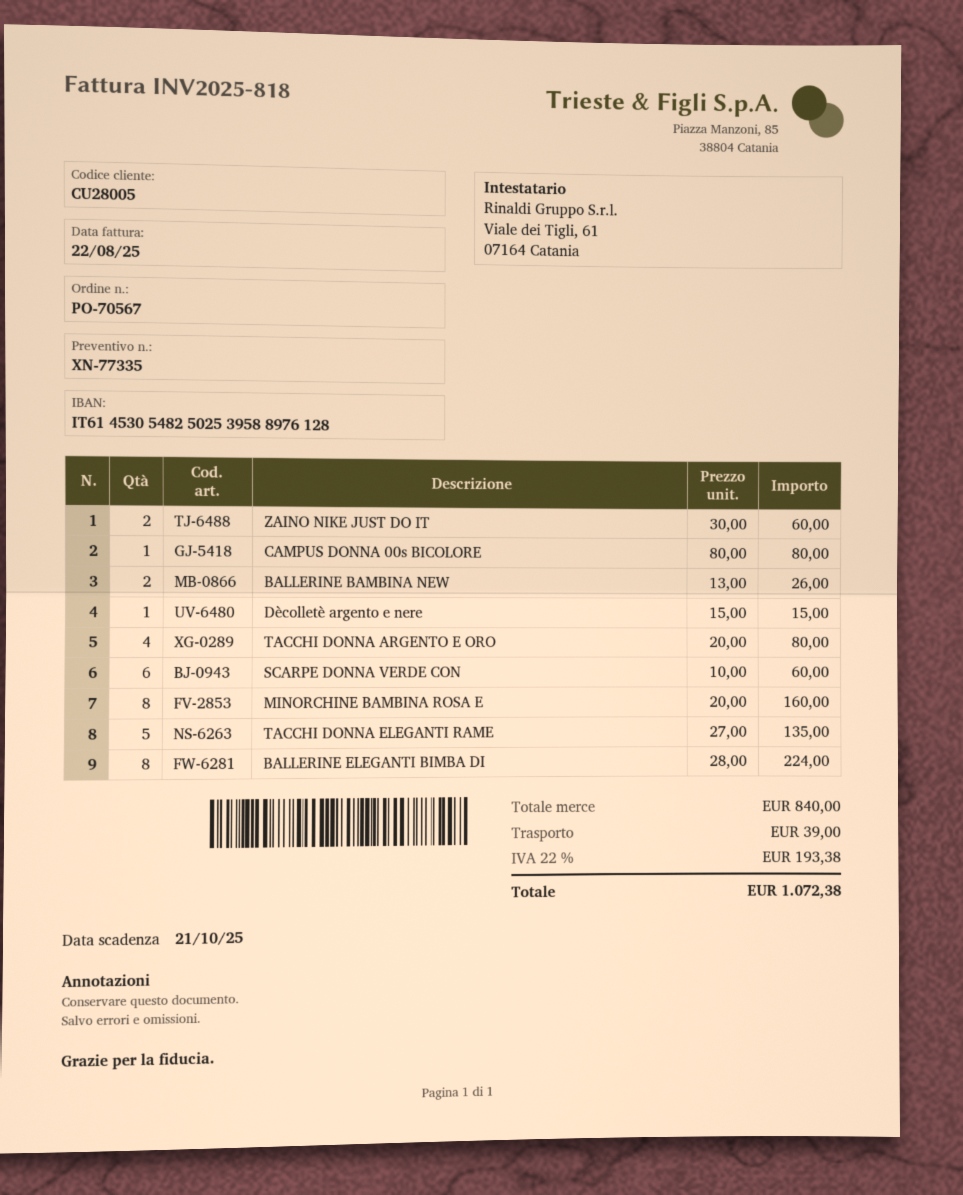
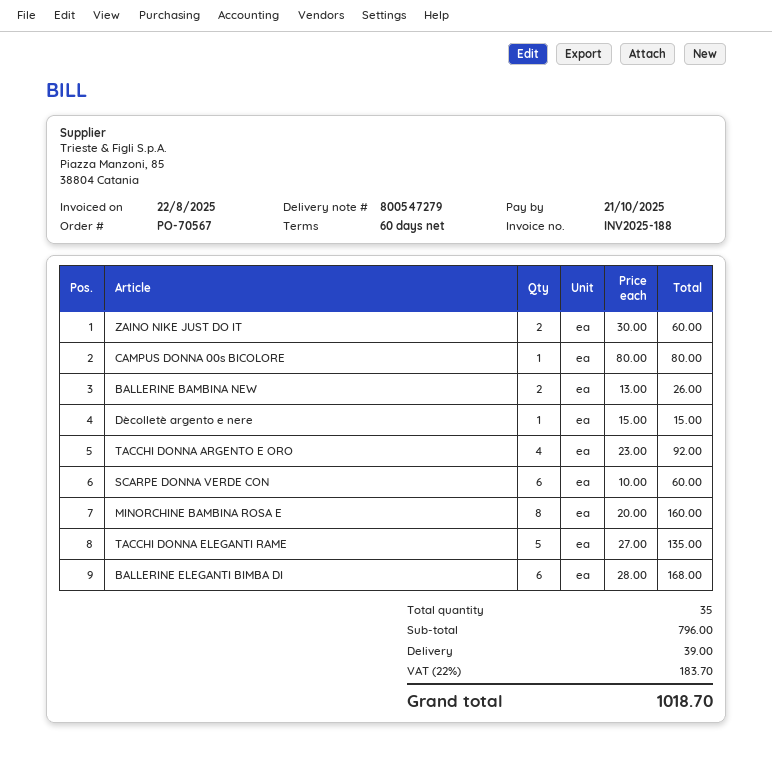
invoice number: INV2025-818 -> INV2025-188
TACCHI DONNA ARGENTO E ORO: 4 x 20.00 = 80.00 -> 4 x 23.00 = 92.00
BALLERINE ELEGANTI BIMBA DI: 8 x 28.00 = 224.00 -> 6 x 28.00 = 168.00
subtotal: 840.00 -> 796.00
tax: 22% = 193.38 -> 22% = 183.70
total: 1072.38 -> 1018.70

